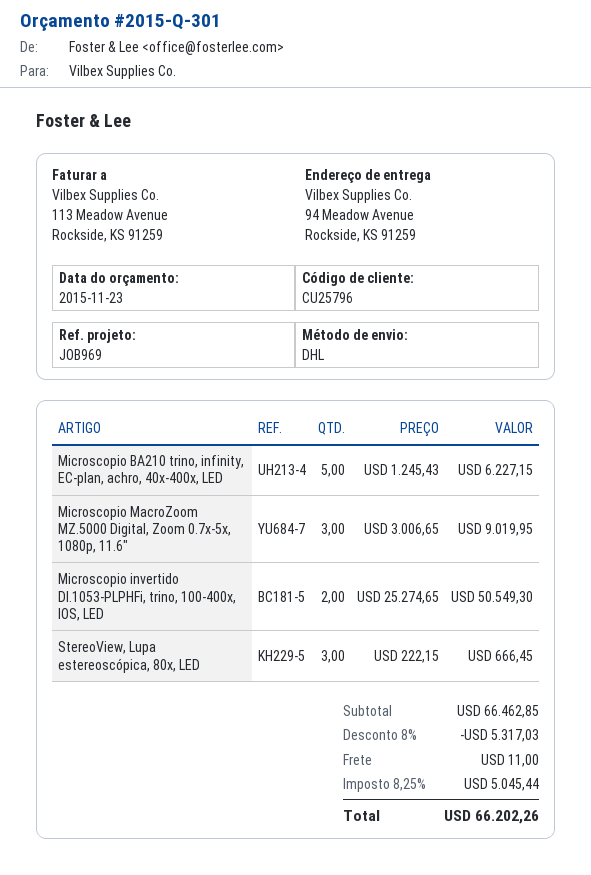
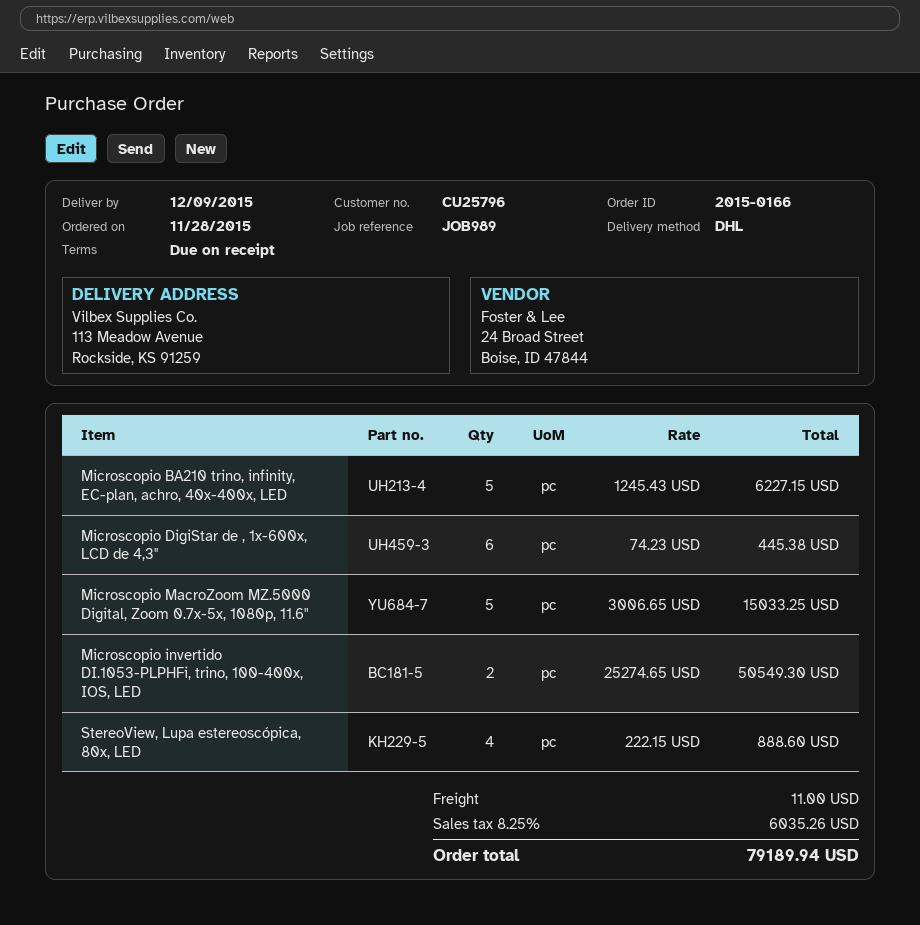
reference: JOB969 -> JOB989
ship to: 94 Meadow Avenue, Rockside, KS 91259 -> 113 Meadow Avenue, Rockside, KS 91259
Microscopio MacroZoom MZ.5000 Digital, Zoom 0.7x-5x, 1080p, 11.6": 3 x 3006.65 = 9019.95 -> 5 x 3006.65 = 15033.25
StereoView, Lupa estereoscópica, 80x, LED: 3 x 222.15 = 666.45 -> 4 x 222.15 = 888.60
Microscopio DigiStar de , 1x-600x, LCD de 4,3'': none -> 6 x 74.23 = 445.38
discount: 8% = 5317.03 -> none
tax: 8.25% = 5045.44 -> 8.25% = 6035.26
total: 66202.26 -> 79189.94

